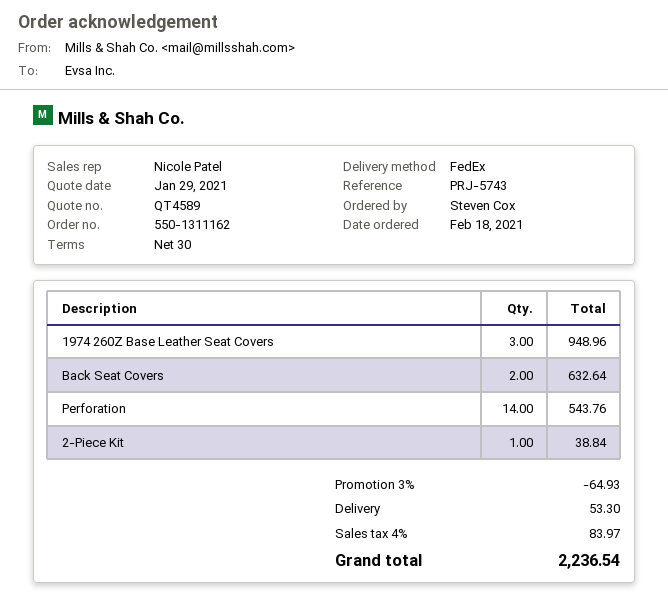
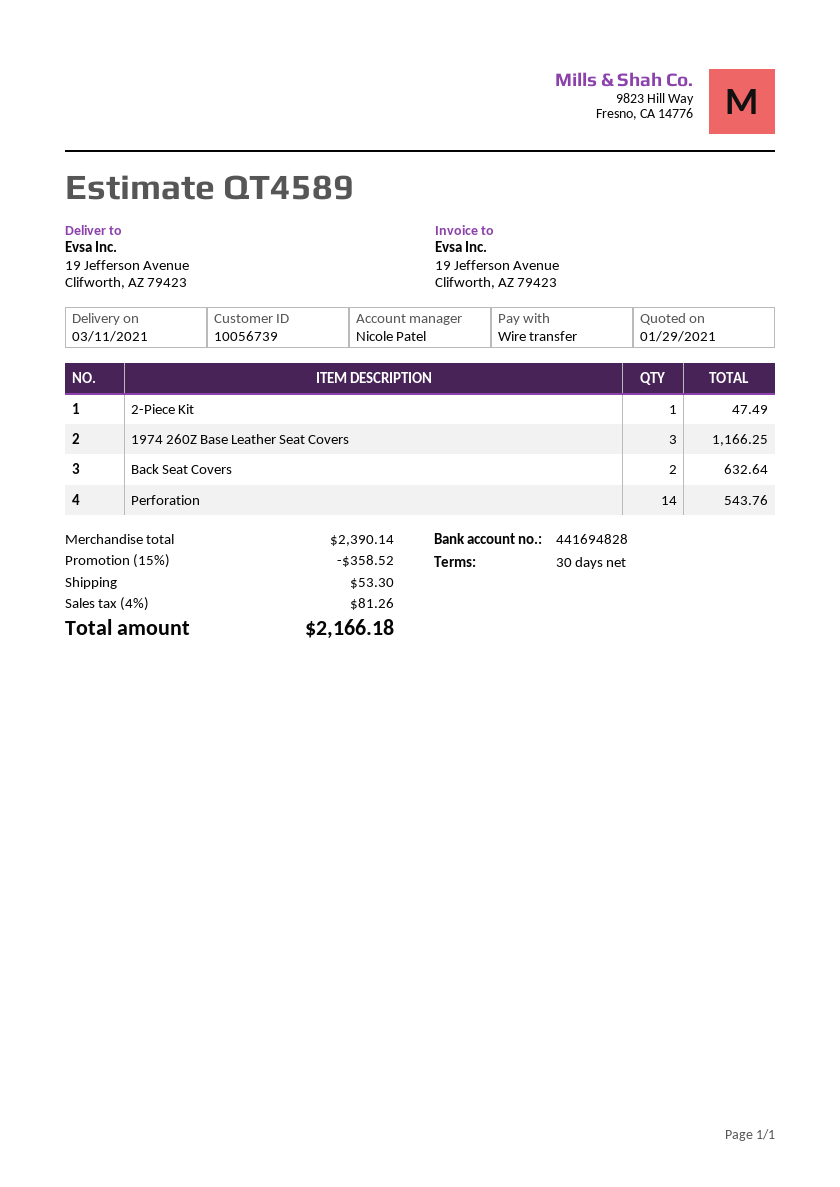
1974 260Z Base Leather Seat Covers: 3 for 948.96 -> 3 for 1166.25
2-Piece Kit: 1 for 38.84 -> 1 for 47.49
discount: 3% = 64.93 -> 15% = 358.52
tax: 4% = 83.97 -> 4% = 81.26
total: 2236.54 -> 2166.18

